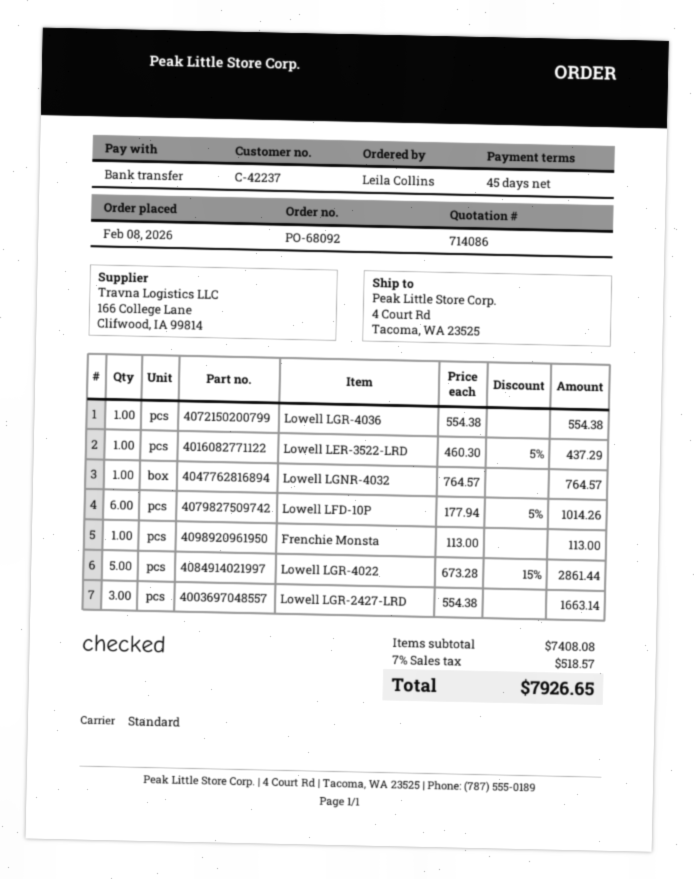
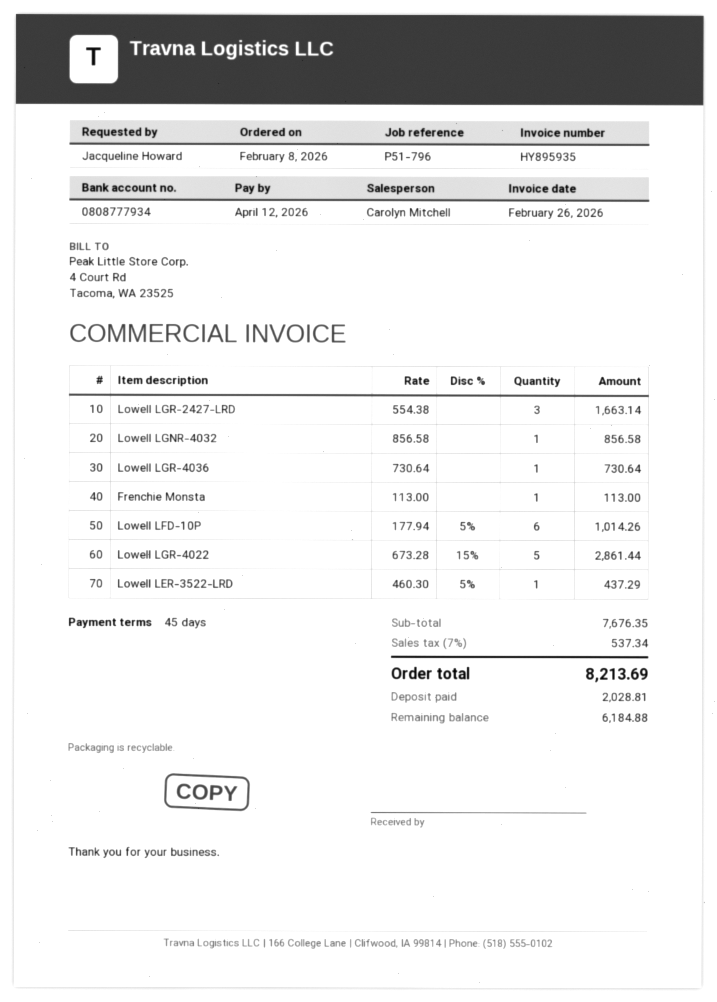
ordered by: Leila Collins -> Jacqueline Howard
Lowell LGR-4036: 1 x 554.38 = 554.38 -> 1 x 730.64 = 730.64
Lowell LGNR-4032: 1 x 764.57 = 764.57 -> 1 x 856.58 = 856.58
subtotal: 7408.08 -> 7676.35
tax: 7% = 518.57 -> 7% = 537.34
total: 7926.65 -> 8213.69

